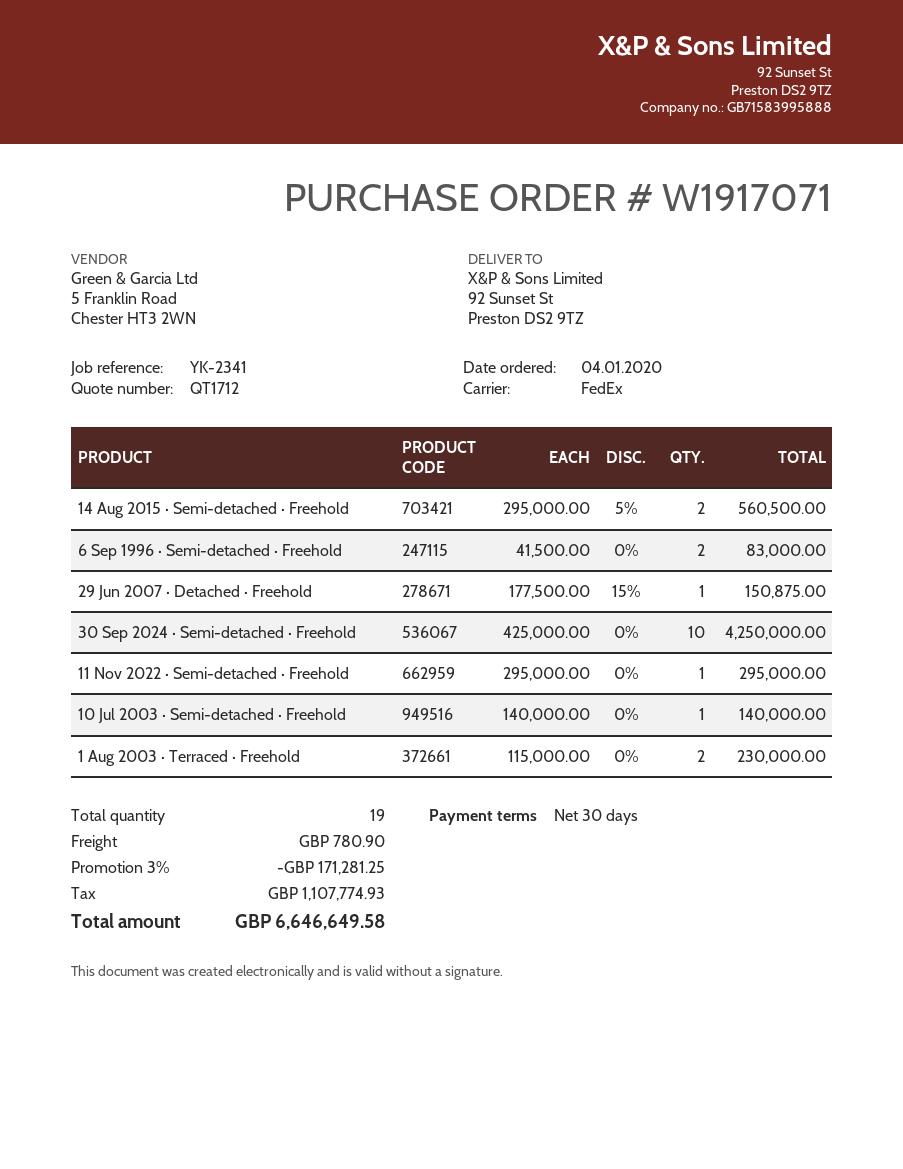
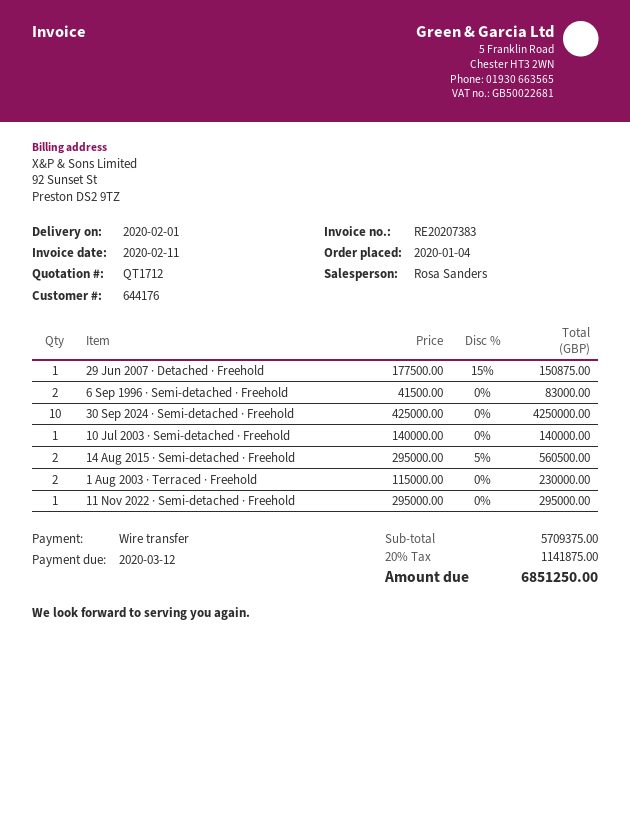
discount: 3% = 171281.25 -> none
shipping: 780.90 -> none
tax: 1107774.93 -> 1141875.00
total: 6646649.58 -> 6851250.00

